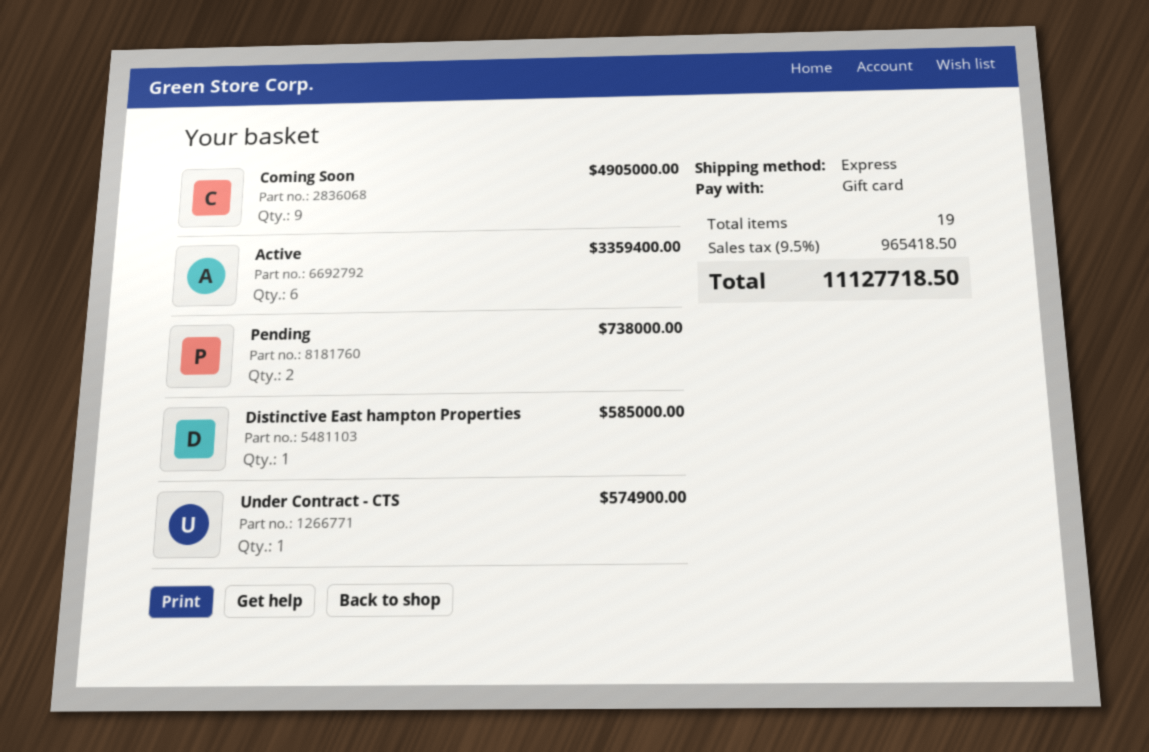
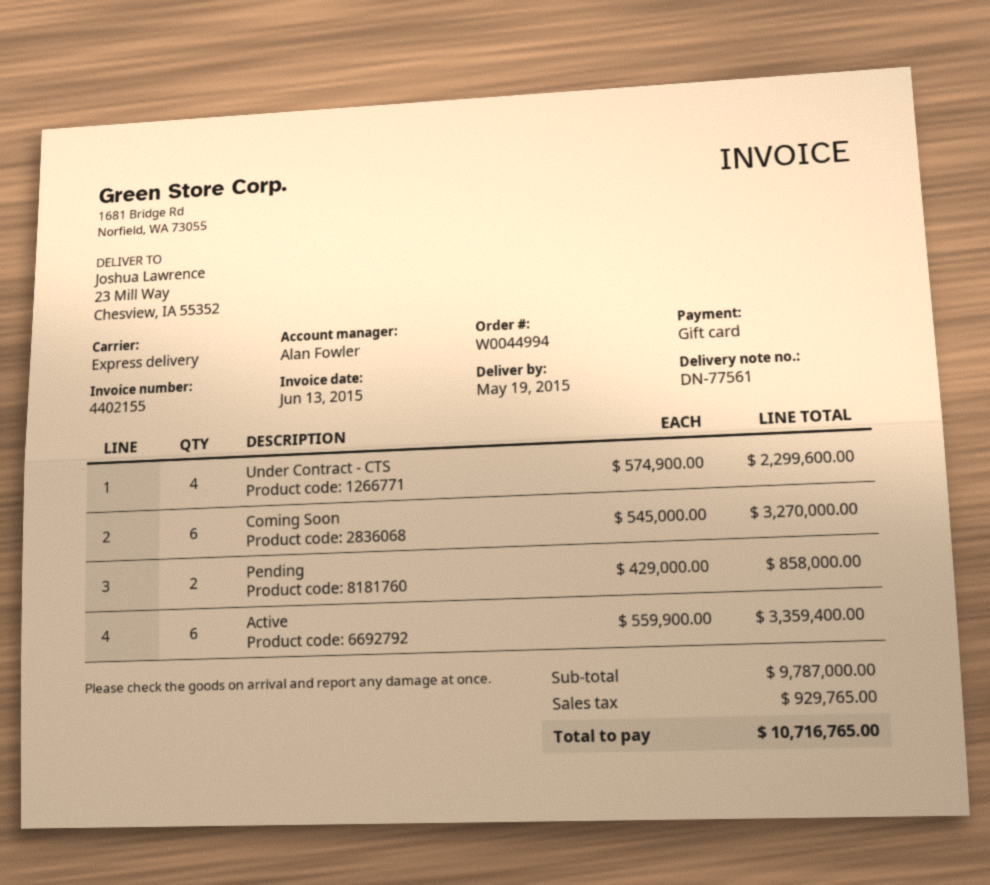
Coming Soon: 9 for 4905000.00 -> 6 for 3270000.00
Pending: 2 for 738000.00 -> 2 for 858000.00
Distinctive East hampton Properties: 1 for 585000.00 -> none
Under Contract - CTS: 1 for 574900.00 -> 4 for 2299600.00
tax: 965418.50 -> 929765.00
total: 11127718.50 -> 10716765.00

